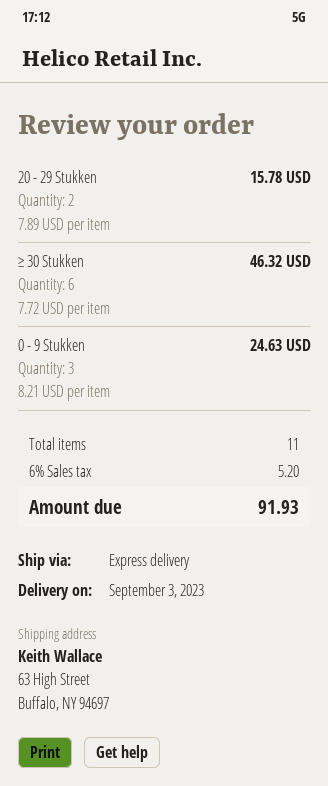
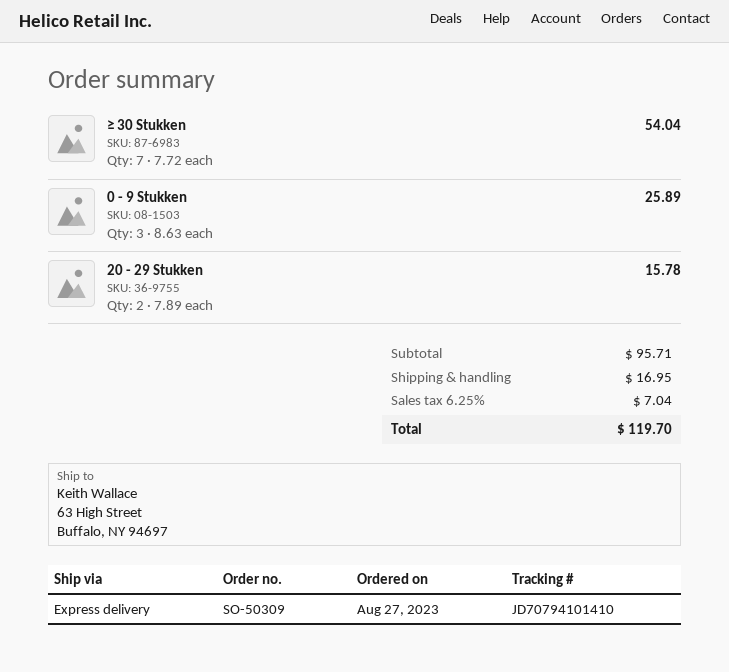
≥ 30 Stukken: 6 x 7.72 = 46.32 -> 7 x 7.72 = 54.04
0 - 9 Stukken: 3 x 8.21 = 24.63 -> 3 x 8.63 = 25.89
shipping: none -> 16.95
tax: 6% = 5.20 -> 6.25% = 7.04
total: 91.93 -> 119.70

